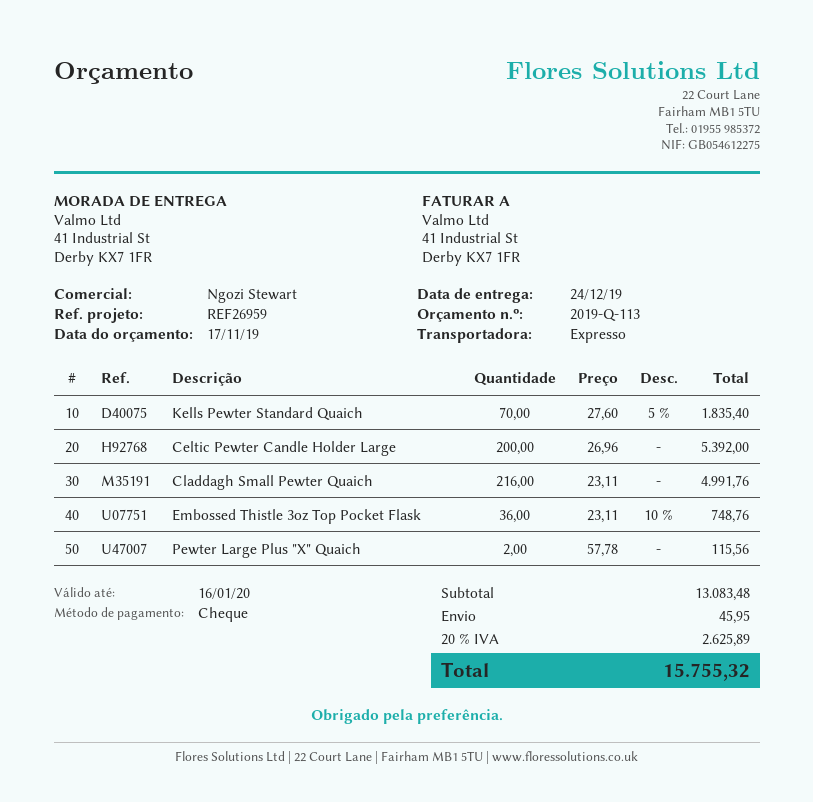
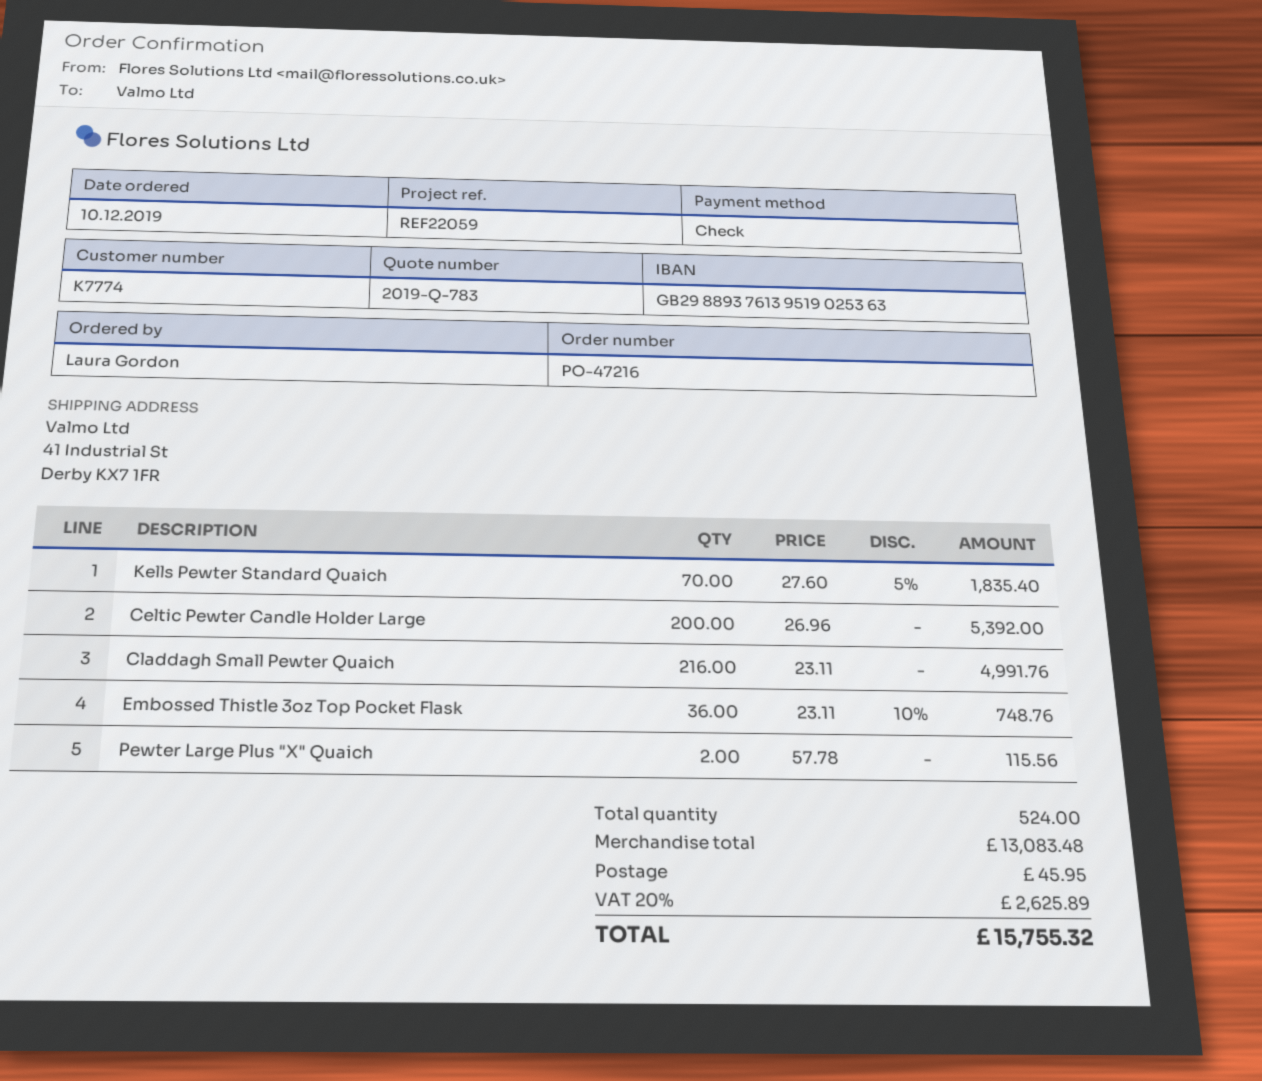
quote number: 2019-Q-113 -> 2019-Q-783
reference: REF26959 -> REF22059

